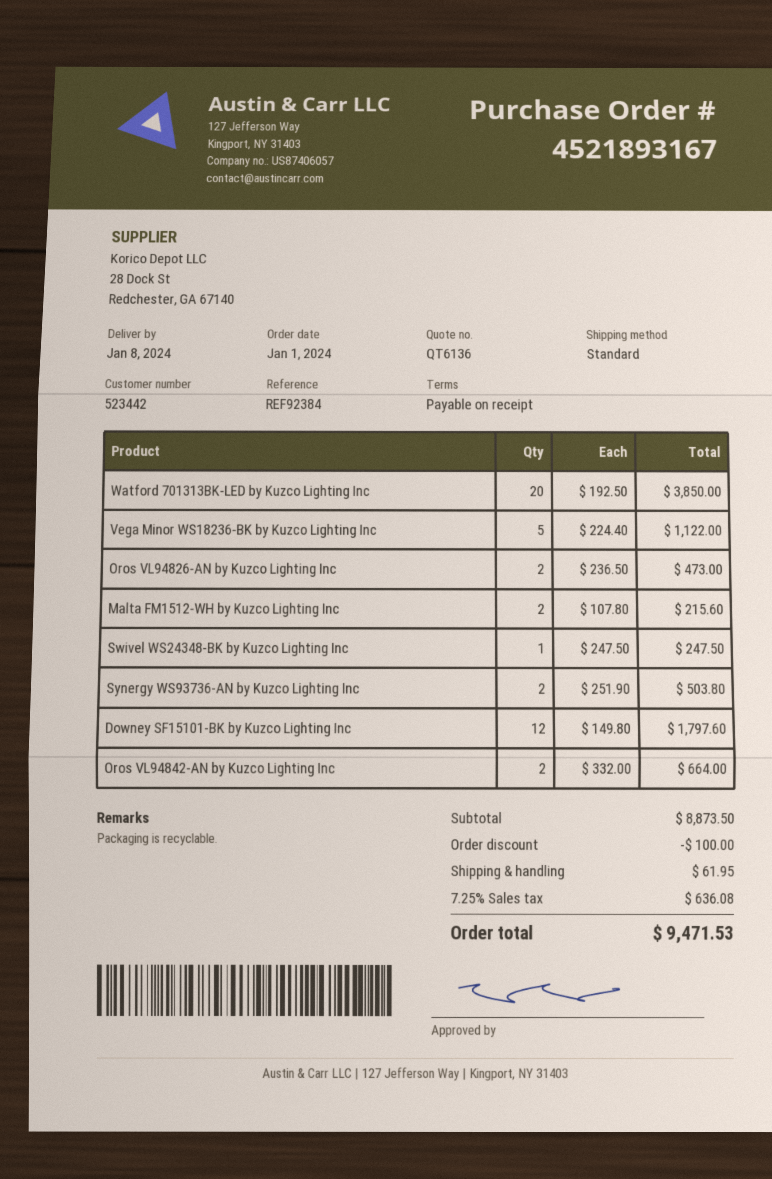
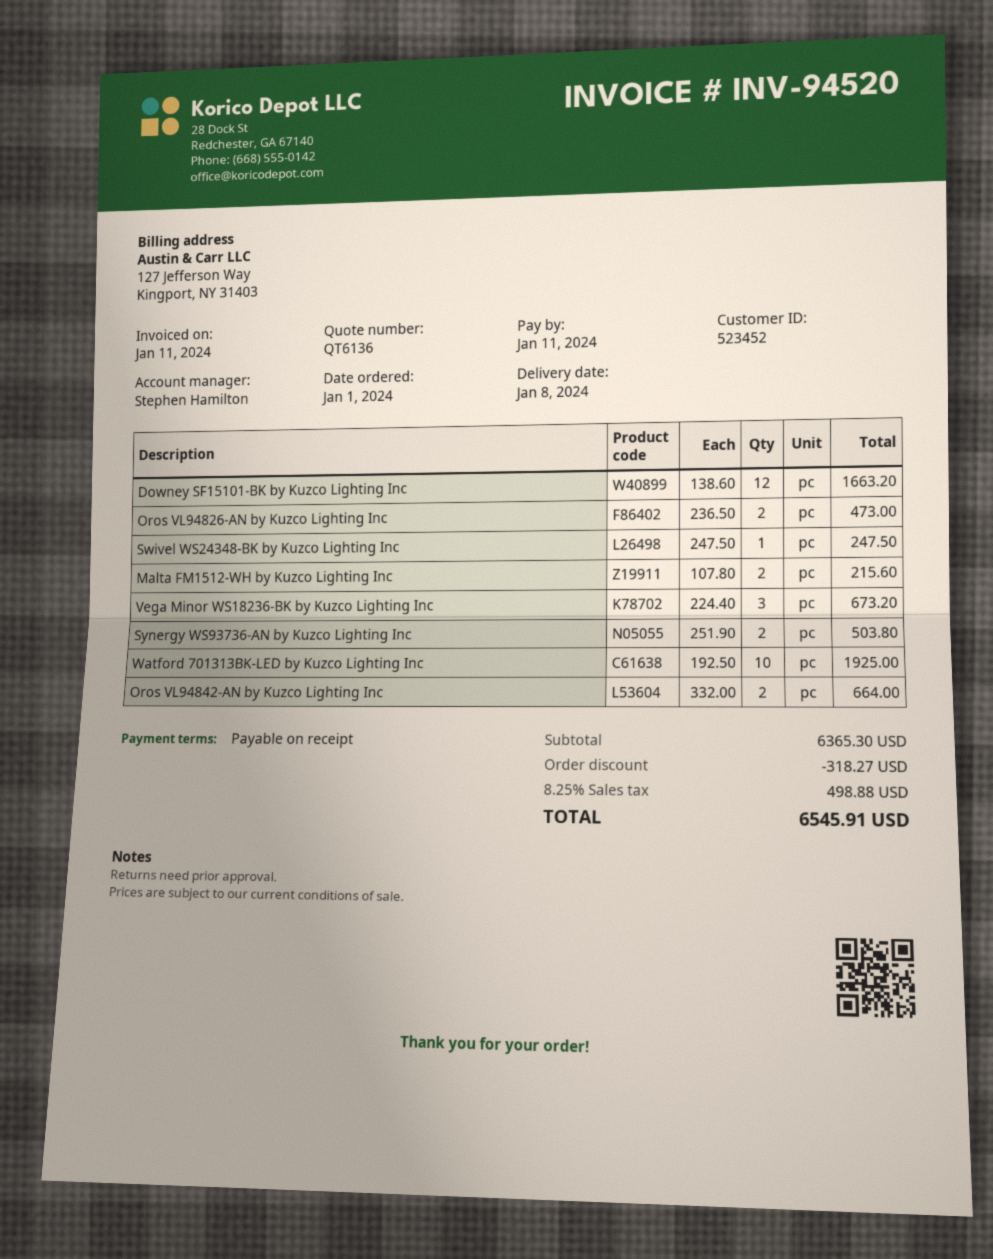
customer number: 523442 -> 523452
Watford 701313BK-LED by Kuzco Lighting Inc: 20 x 192.50 = 3850.00 -> 10 x 192.50 = 1925.00
Vega Minor WS18236-BK by Kuzco Lighting Inc: 5 x 224.40 = 1122.00 -> 3 x 224.40 = 673.20
Downey SF15101-BK by Kuzco Lighting Inc: 12 x 149.80 = 1797.60 -> 12 x 138.60 = 1663.20
subtotal: 8873.50 -> 6365.30
discount: 100.00 -> 318.27
shipping: 61.95 -> none
tax: 7.25% = 636.08 -> 8.25% = 498.88
total: 9471.53 -> 6545.91

